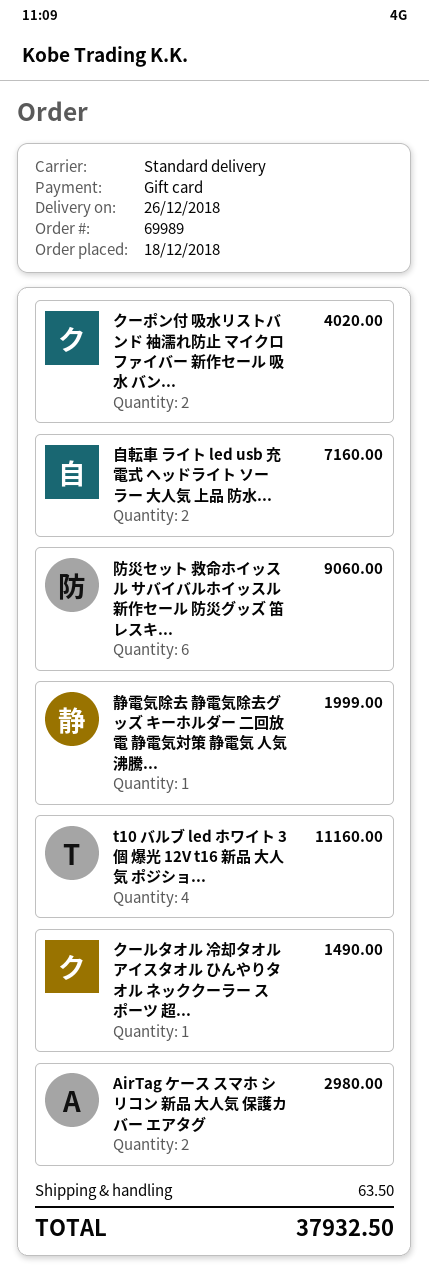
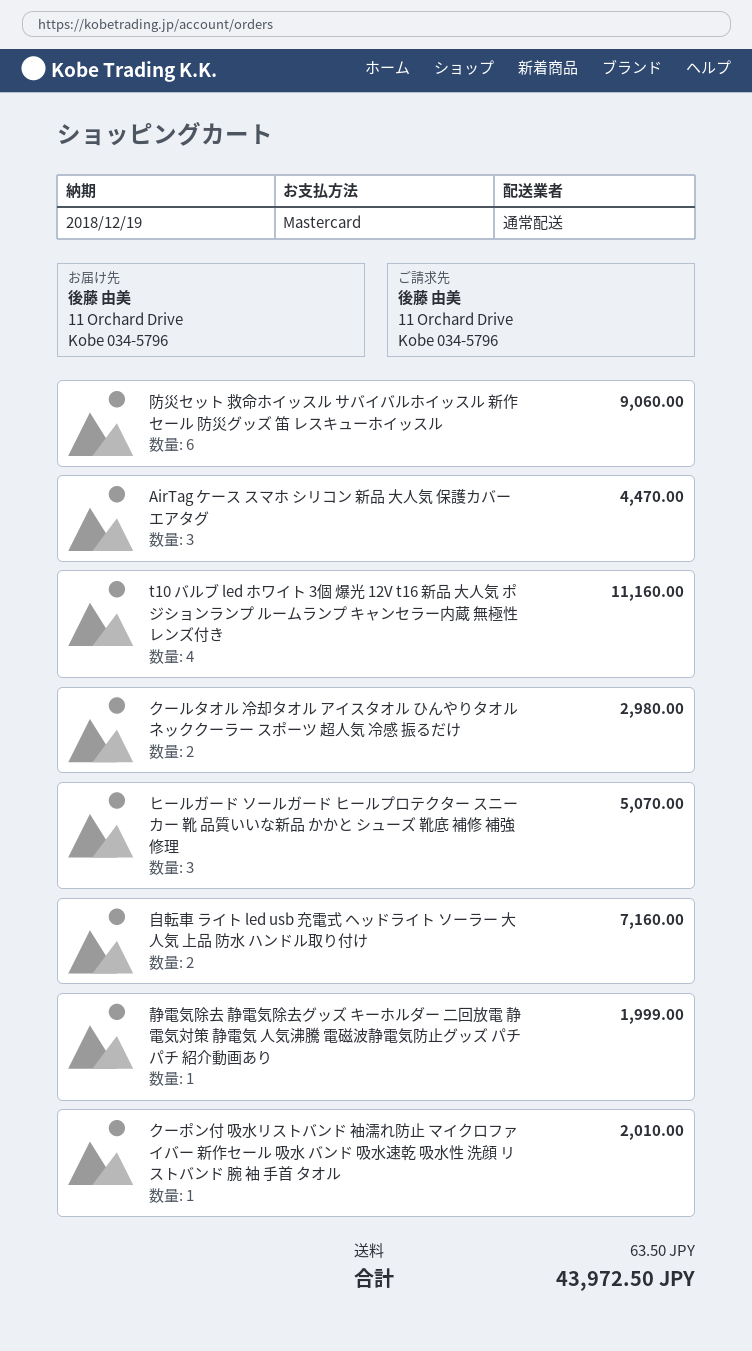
delivery date: 2018-12-26 -> 2018-12-19
payment method: gift card -> Mastercard
クーポン付 吸水リストバンド 袖濡れ防止 マイクロファイバー 新作セール 吸水 バン...: 2 for 4020.00 -> 1 for 2010.00
クールタオル 冷却タオル アイスタオル ひんやりタオル ネッククーラー スポーツ 超...: 1 for 1490.00 -> 2 for 2980.00
AirTag ケース スマホ シリコン 新品 大人気 保護カバー エアタグ: 2 for 2980.00 -> 3 for 4470.00
ヒールガード ソールガード ヒールプロテクター スニーカー 靴 品質いいな新品 かかと シューズ 靴底 補修 補強 修理: none -> 3 for 5070.00
total: 37932.50 -> 43972.50

